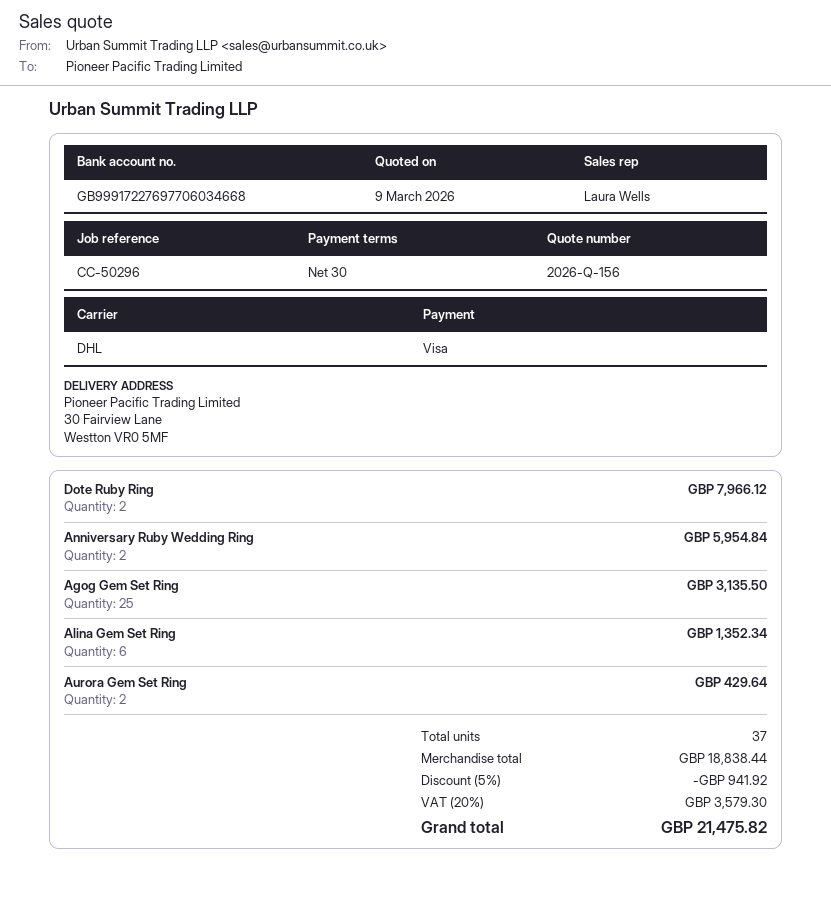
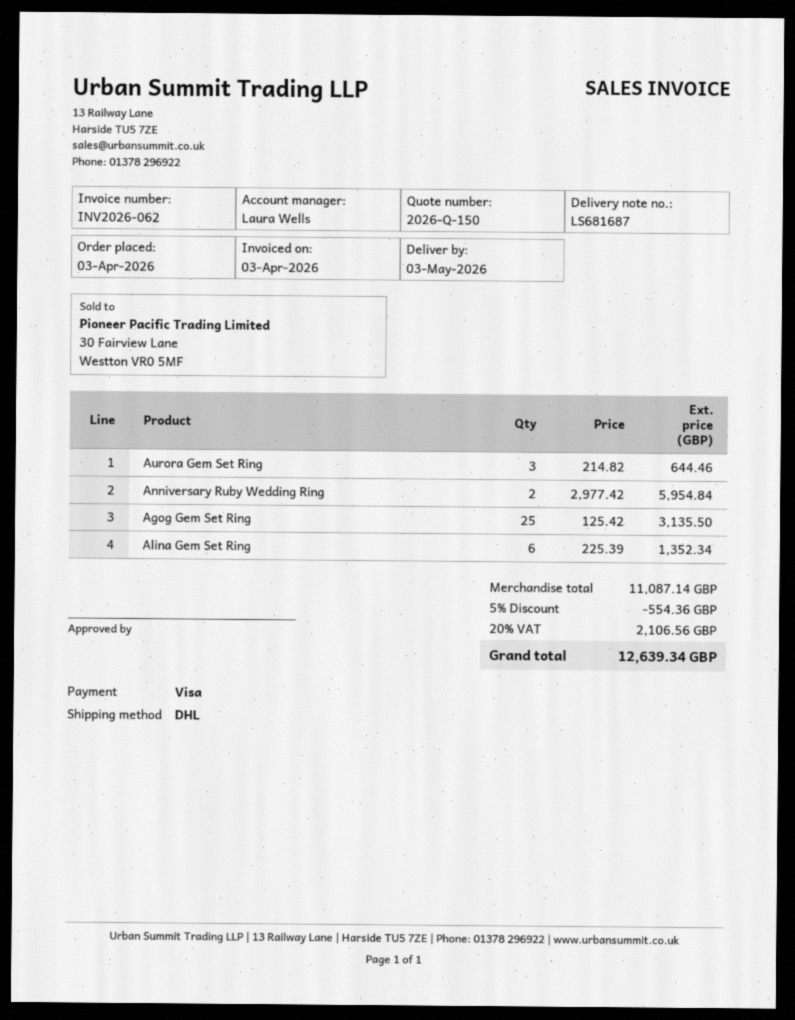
quote number: 2026-Q-156 -> 2026-Q-150
Dote Ruby Ring: 2 for 7966.12 -> none
Aurora Gem Set Ring: 2 for 429.64 -> 3 for 644.46
subtotal: 18838.44 -> 11087.14
discount: 5% = 941.92 -> 5% = 554.36
tax: 20% = 3579.30 -> 20% = 2106.56
total: 21475.82 -> 12639.34

